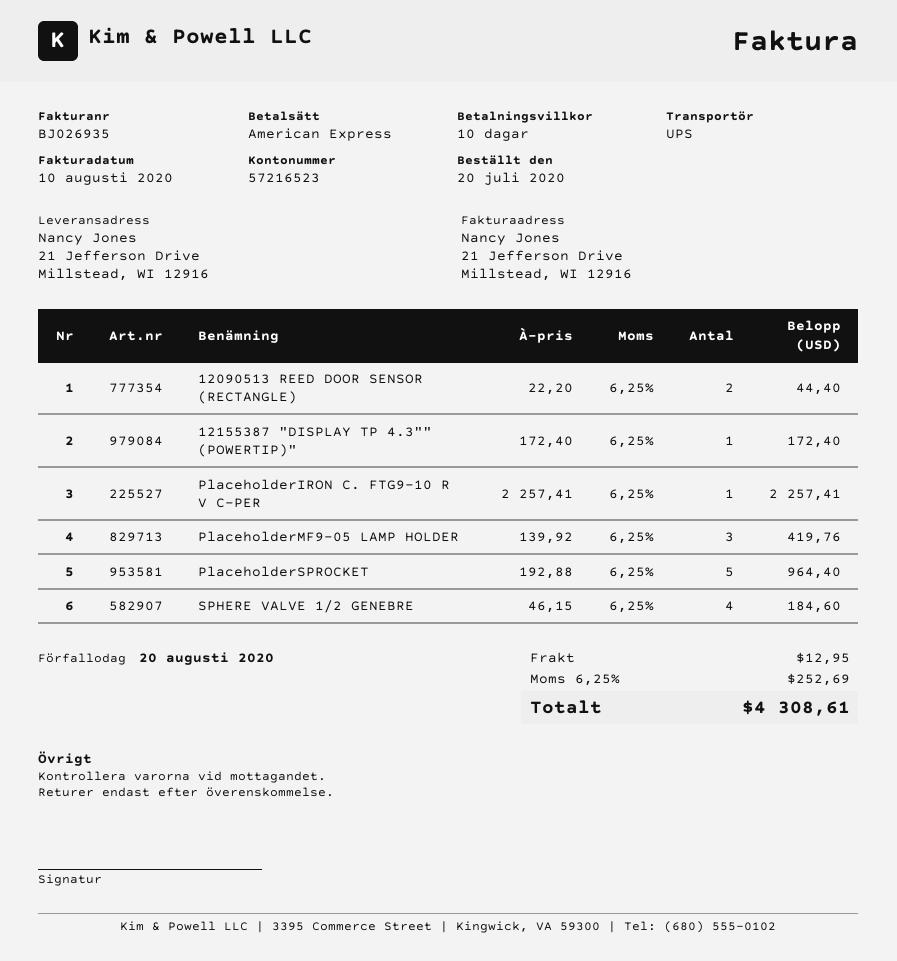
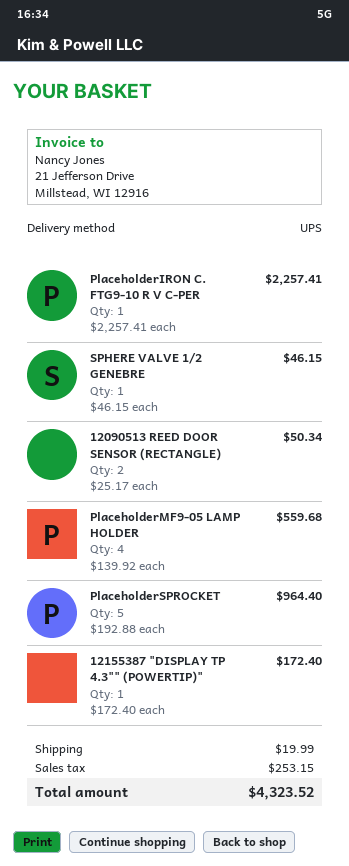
12090513 REED DOOR SENSOR (RECTANGLE): 2 x 22.20 = 44.40 -> 2 x 25.17 = 50.34
PlaceholderMF9-05 LAMP HOLDER: 3 x 139.92 = 419.76 -> 4 x 139.92 = 559.68
SPHERE VALVE 1/2 GENEBRE: 4 x 46.15 = 184.60 -> 1 x 46.15 = 46.15
shipping: 12.95 -> 19.99
tax: 252.69 -> 253.15
total: 4308.61 -> 4323.52

